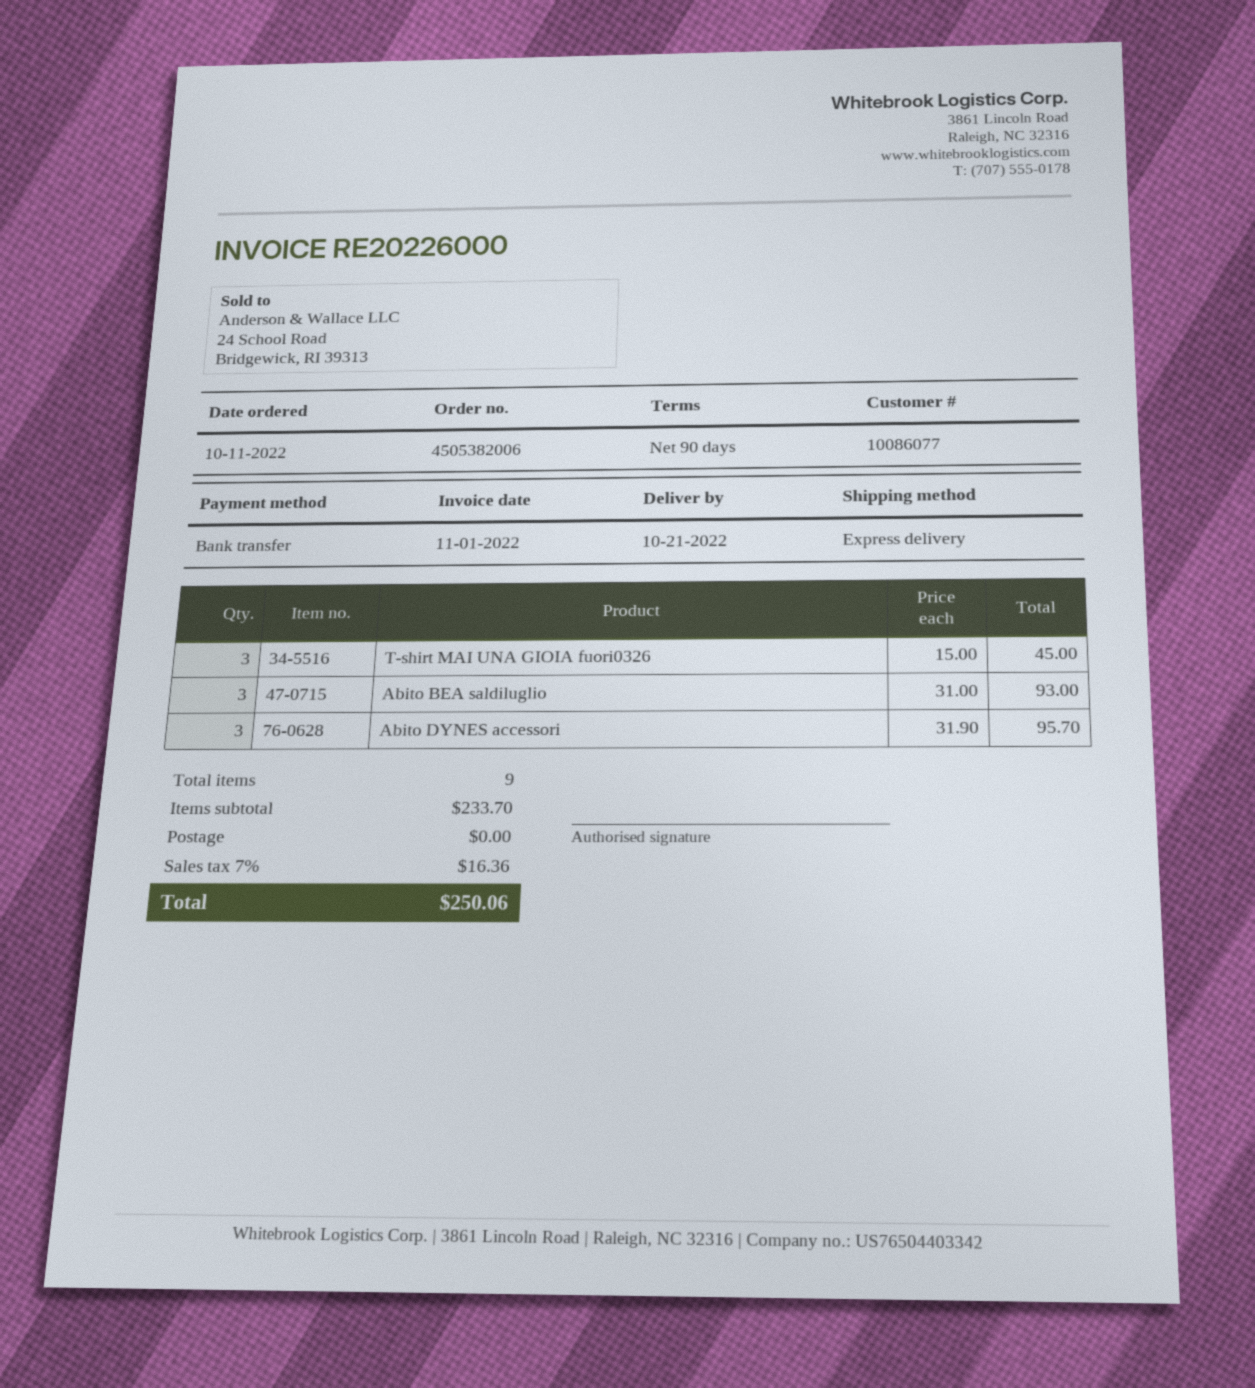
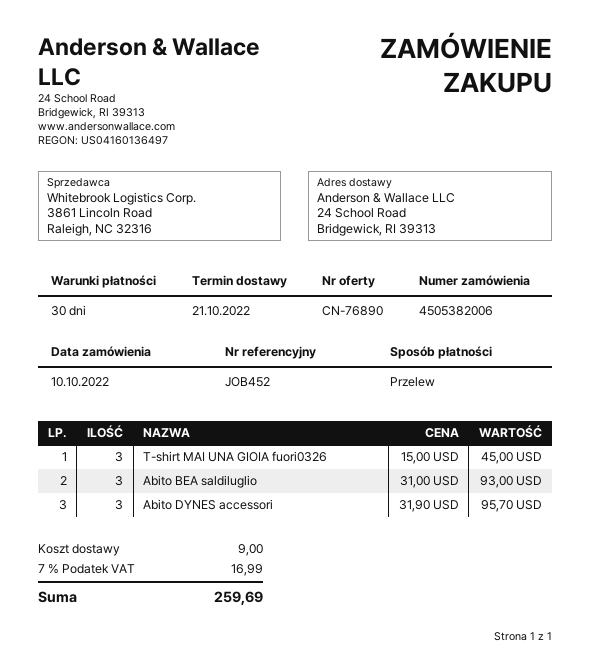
order date: 2022-10-11 -> 2022-10-10
payment terms: 90 days -> 30 days
shipping: 0.00 -> 9.00
tax: 7% = 16.36 -> 7% = 16.99
total: 250.06 -> 259.69

